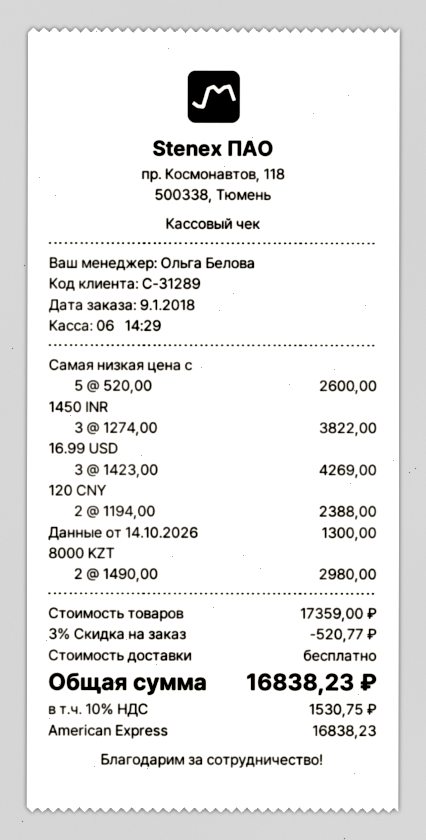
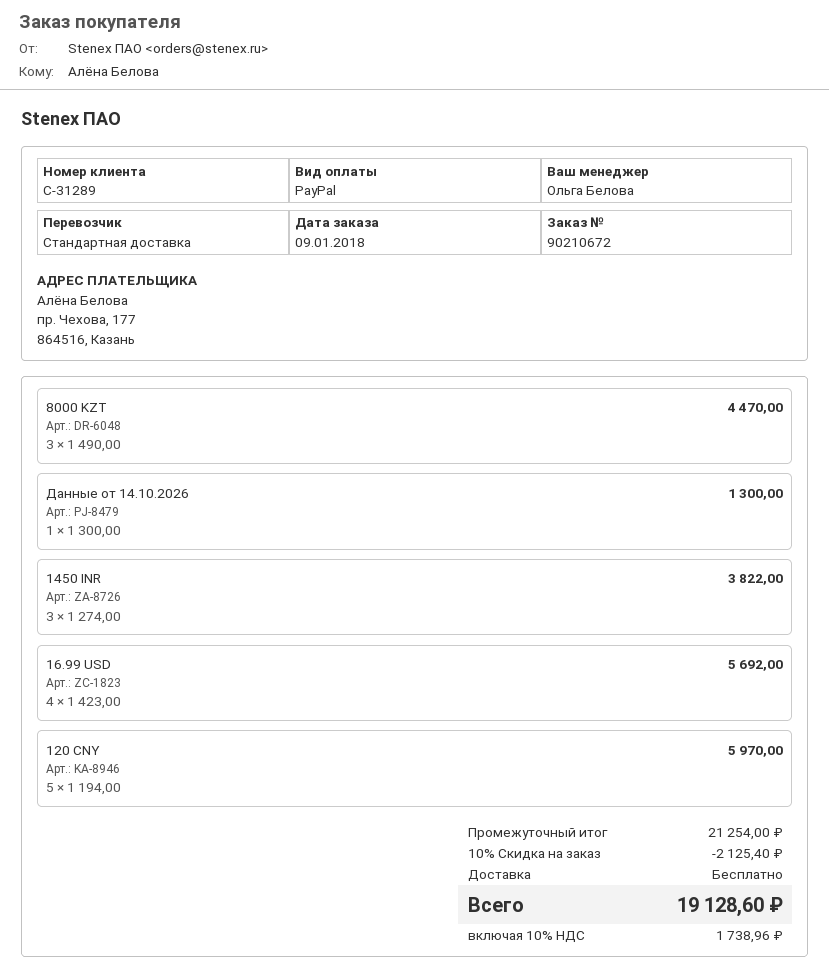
payment method: American Express -> PayPal
Самая низкая цена с: 5 x 520.00 = 2600.00 -> none
16.99 USD: 3 x 1423.00 = 4269.00 -> 4 x 1423.00 = 5692.00
120 CNY: 2 x 1194.00 = 2388.00 -> 5 x 1194.00 = 5970.00
8000 KZT: 2 x 1490.00 = 2980.00 -> 3 x 1490.00 = 4470.00
subtotal: 17359.00 -> 21254.00
discount: 3% = 520.77 -> 10% = 2125.40
tax: 10% = 1530.75 -> 10% = 1738.96
total: 16838.23 -> 19128.60

